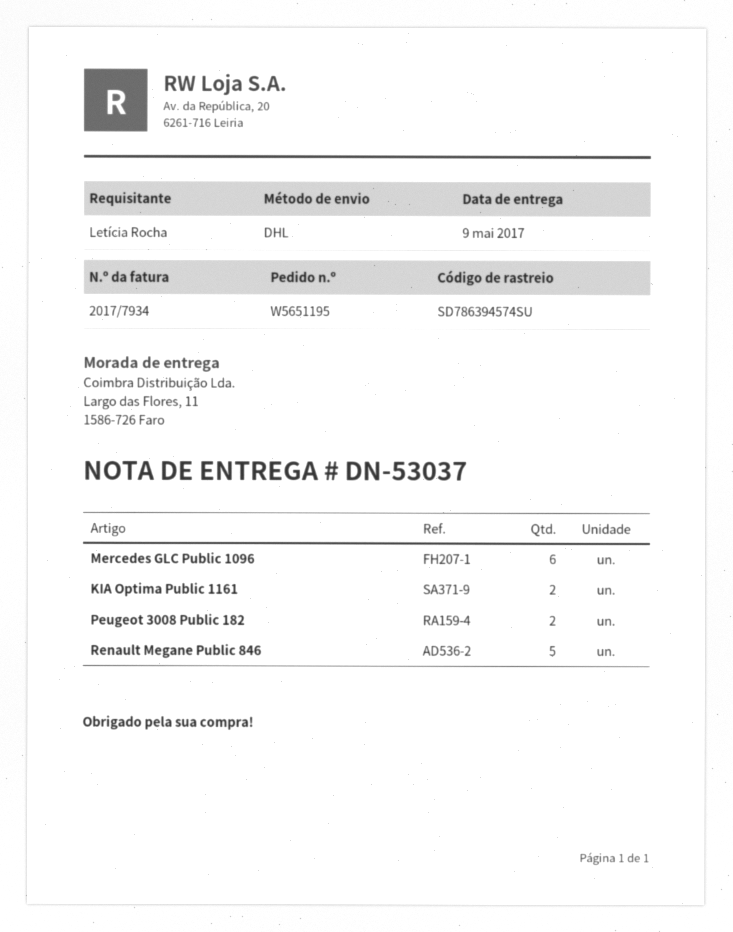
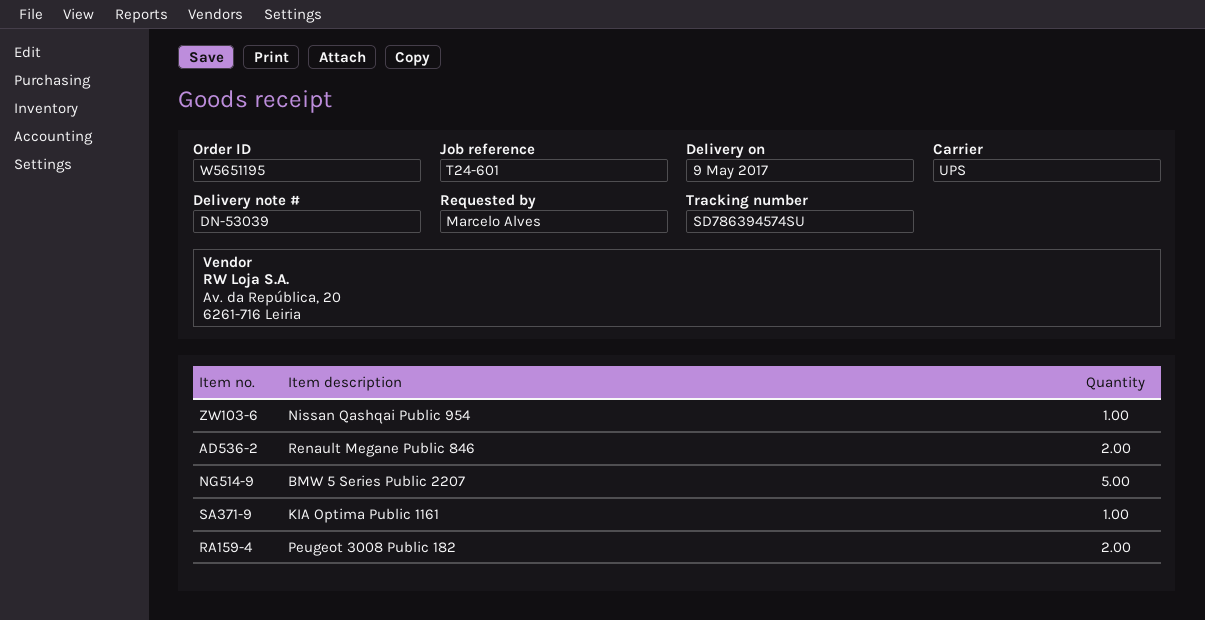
delivery note number: DN-53037 -> DN-53039
ordered by: Letícia Rocha -> Marcelo Alves
shipping method: DHL -> UPS
Mercedes GLC Public 1096: 6 -> none
KIA Optima Public 1161: 2 -> 1
Renault Megane Public 846: 5 -> 2
Nissan Qashqai Public 954: none -> 1
BMW 5 Series Public 2207: none -> 5

